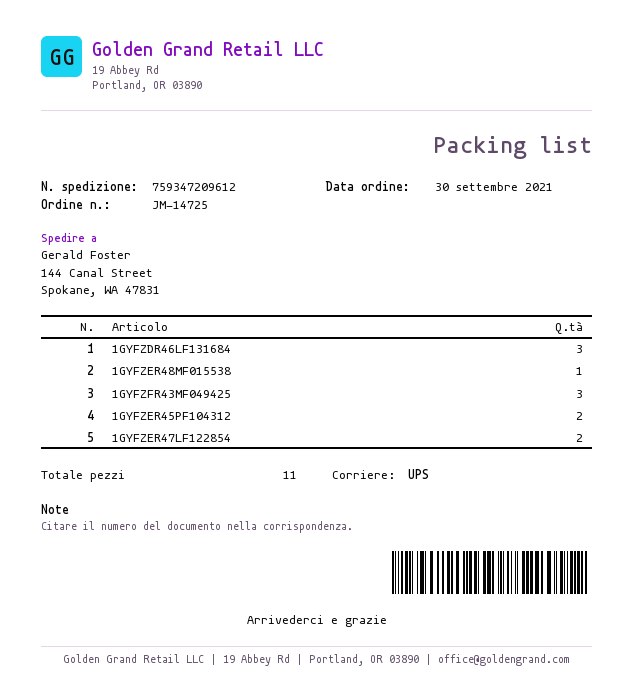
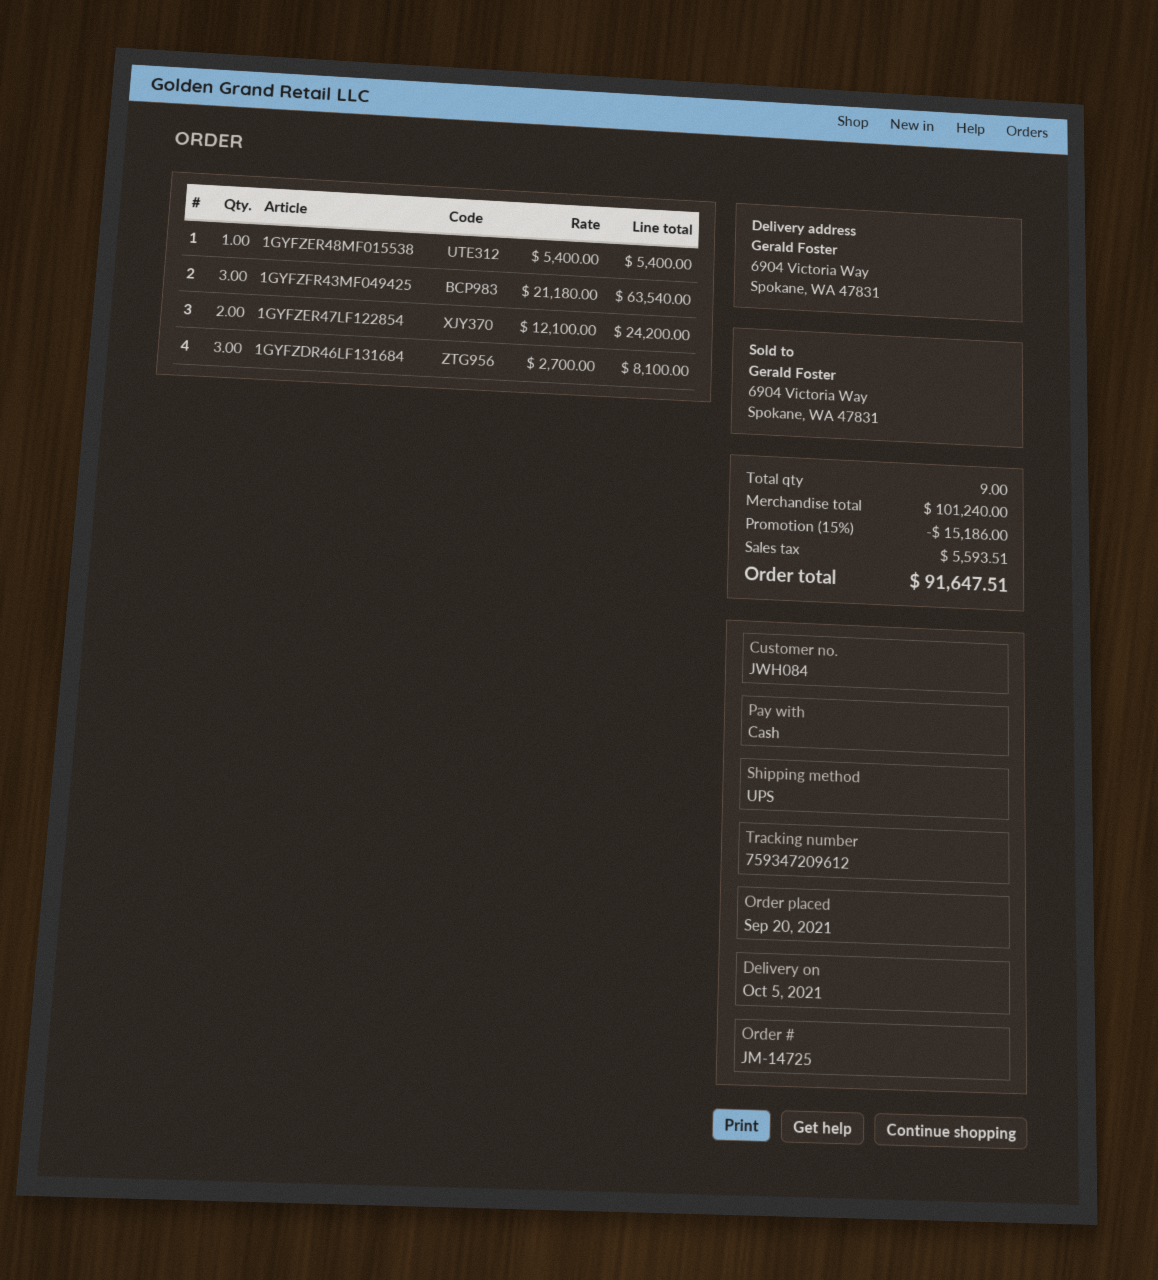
order date: 2021-09-30 -> 2021-09-20
ship to: 144 Canal Street, Spokane, WA 47831 -> 6904 Victoria Way, Spokane, WA 47831
1GYFZER45PF104312: 2 -> none
total quantity: 11 -> 9

